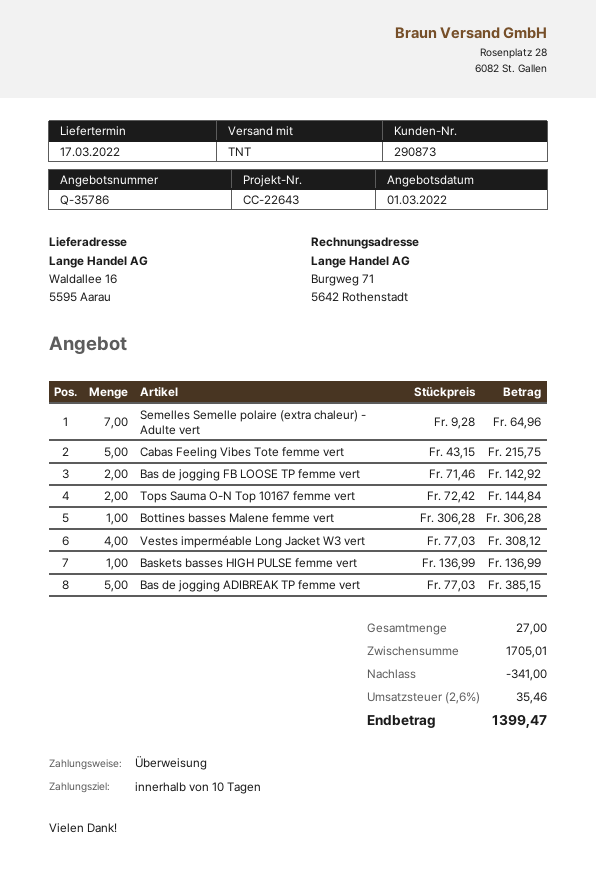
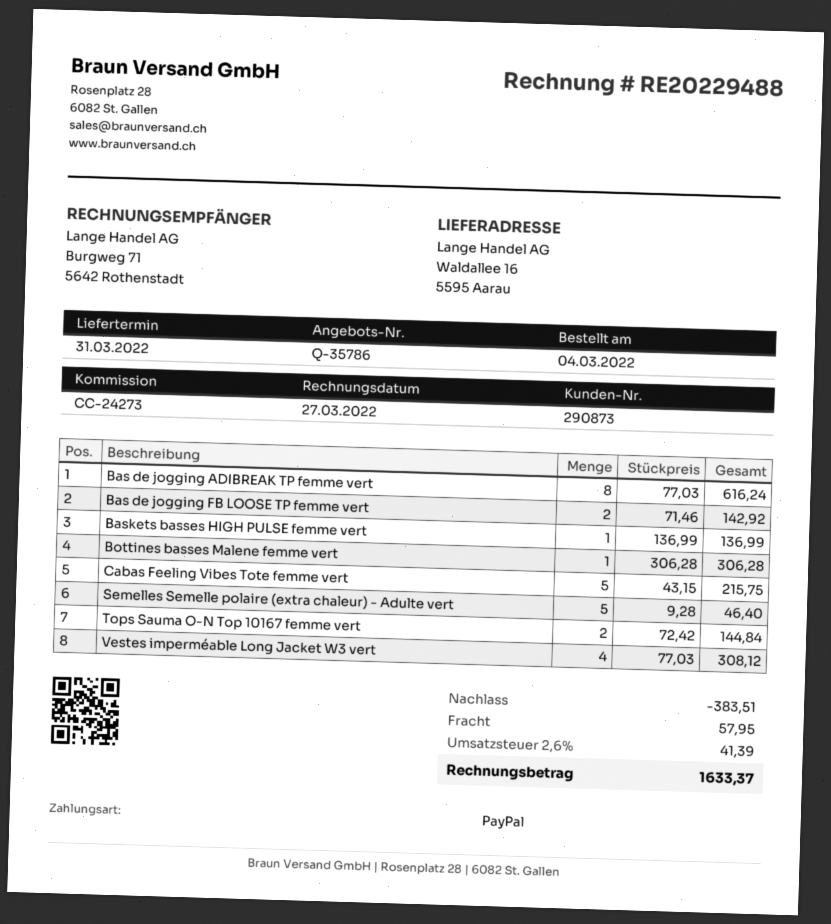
delivery date: 2022-03-17 -> 2022-03-31
reference: CC-22643 -> CC-24273
payment method: bank transfer -> PayPal
Semelles Semelle polaire (extra chaleur) - Adulte vert: 7 x 9.28 = 64.96 -> 5 x 9.28 = 46.40
Bas de jogging ADIBREAK TP femme vert: 5 x 77.03 = 385.15 -> 8 x 77.03 = 616.24
discount: 341.00 -> 383.51
shipping: none -> 57.95
tax: 2.6% = 35.46 -> 2.6% = 41.39
total: 1399.47 -> 1633.37

